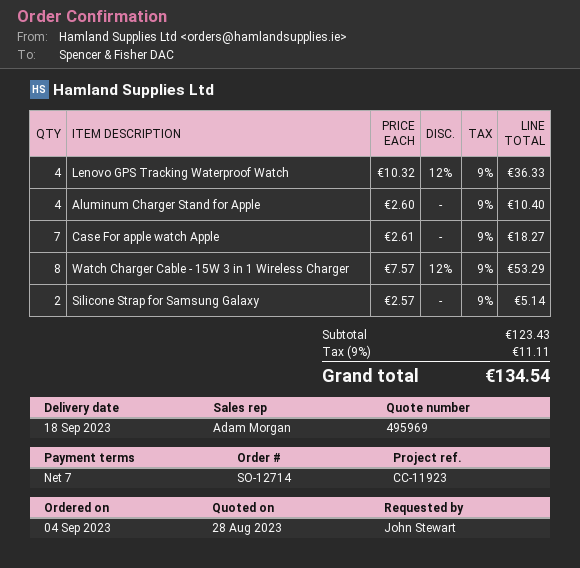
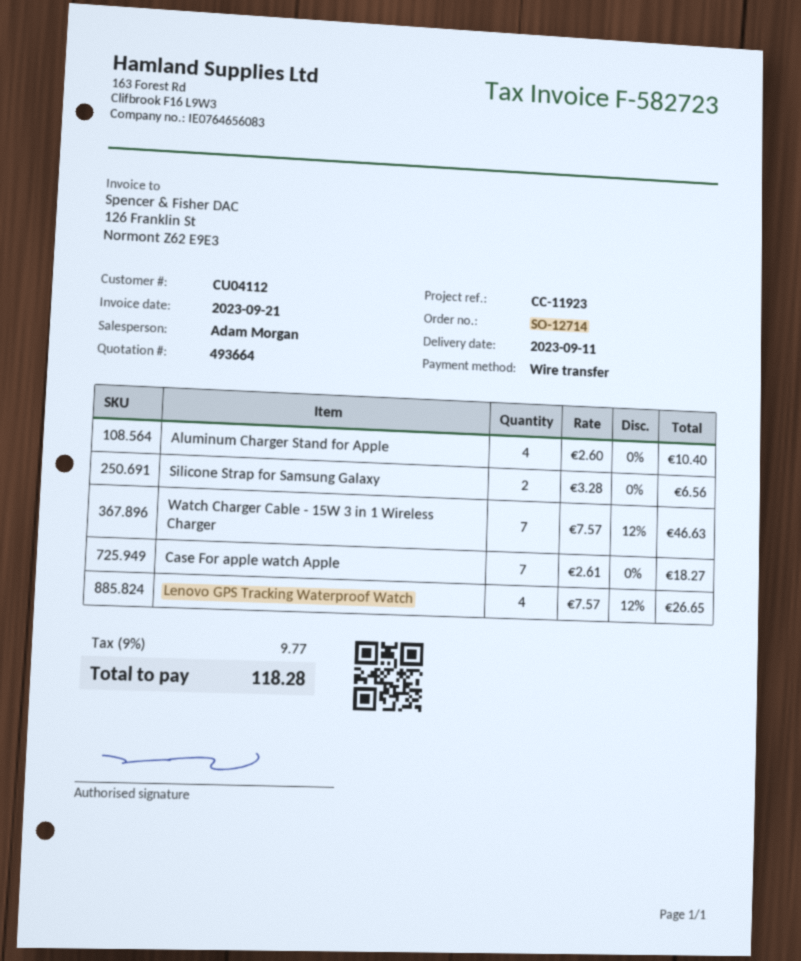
quote number: 495969 -> 493664
delivery date: 2023-09-18 -> 2023-09-11
Lenovo GPS Tracking Waterproof Watch: 4 x 10.32 - 12% = 36.33 -> 4 x 7.57 - 12% = 26.65
Watch Charger Cable - 15W 3 in 1 Wireless Charger: 8 x 7.57 - 12% = 53.29 -> 7 x 7.57 - 12% = 46.63
Silicone Strap for Samsung Galaxy: 2 x 2.57 = 5.14 -> 2 x 3.28 = 6.56
tax: 9% = 11.11 -> 9% = 9.77
total: 134.54 -> 118.28

